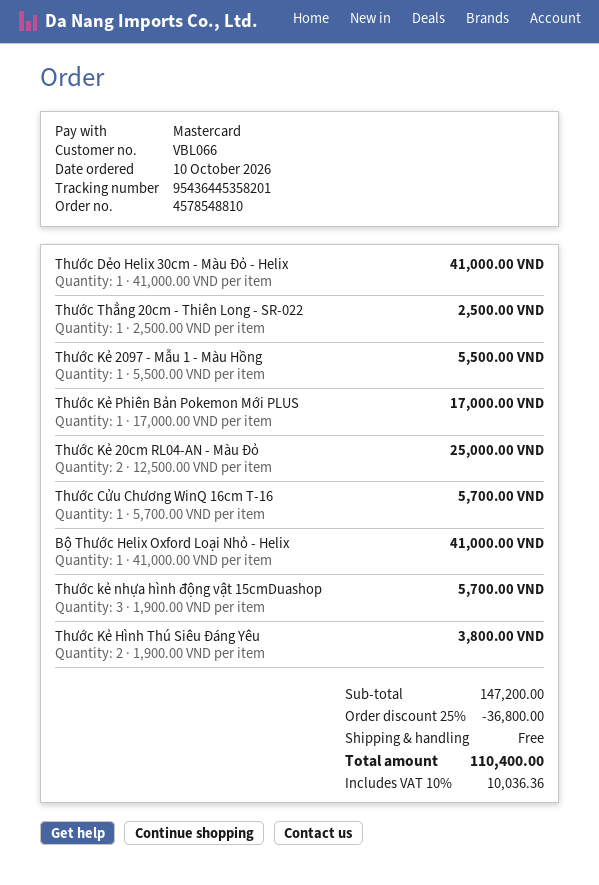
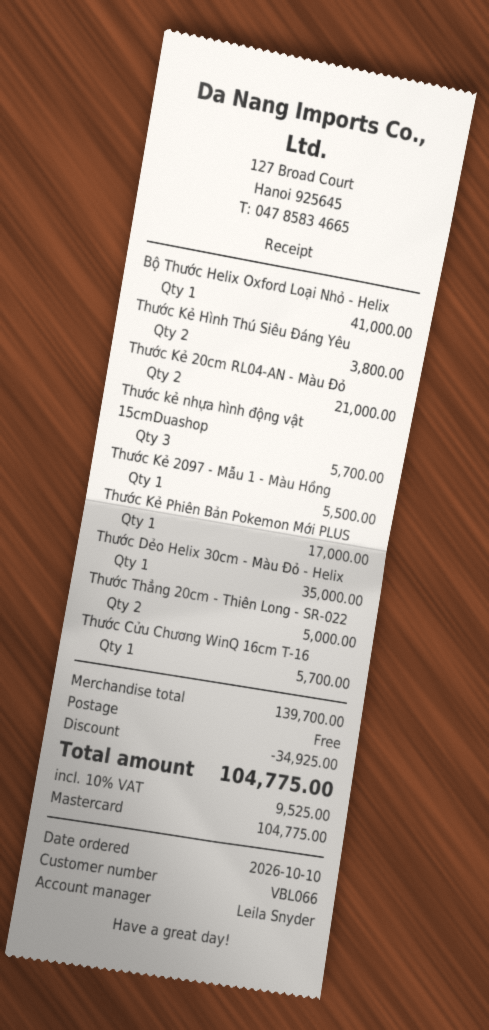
Thước Dẻo Helix 30cm - Màu Đỏ - Helix: 1 for 41000.00 -> 1 for 35000.00
Thước Thẳng 20cm - Thiên Long - SR-022: 1 for 2500.00 -> 2 for 5000.00
Thước Kẻ 20cm RL04-AN - Màu Đỏ: 2 for 25000.00 -> 2 for 21000.00
subtotal: 147200.00 -> 139700.00
discount: 36800.00 -> 34925.00
tax: 10% = 10036.36 -> 10% = 9525.00
total: 110400.00 -> 104775.00

